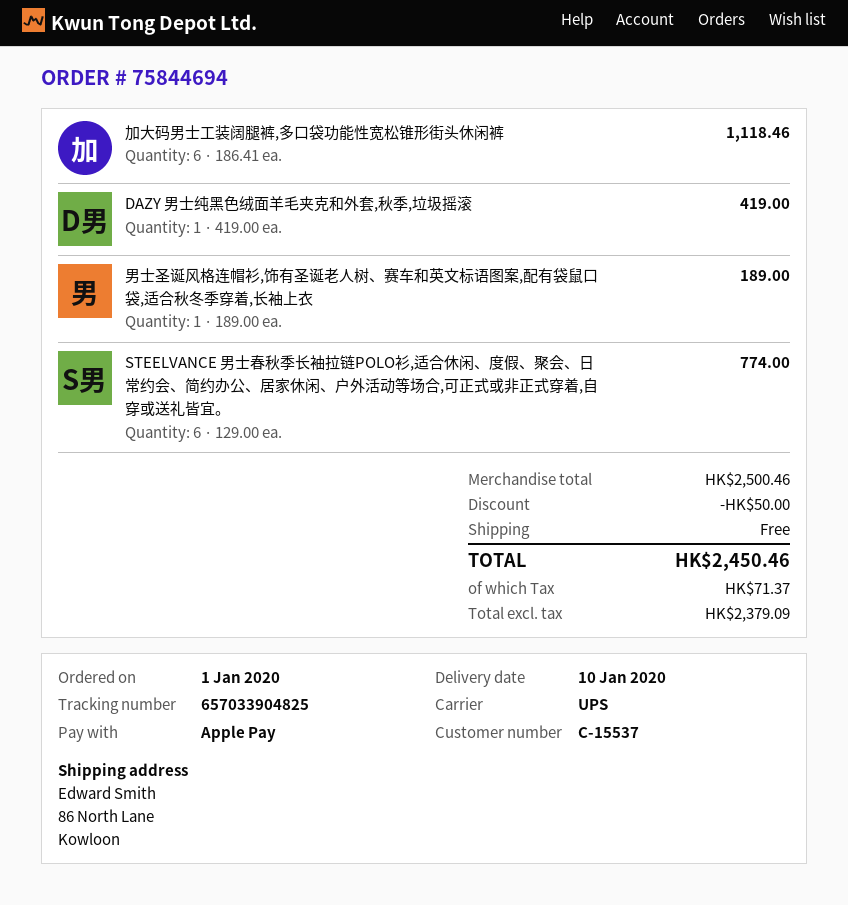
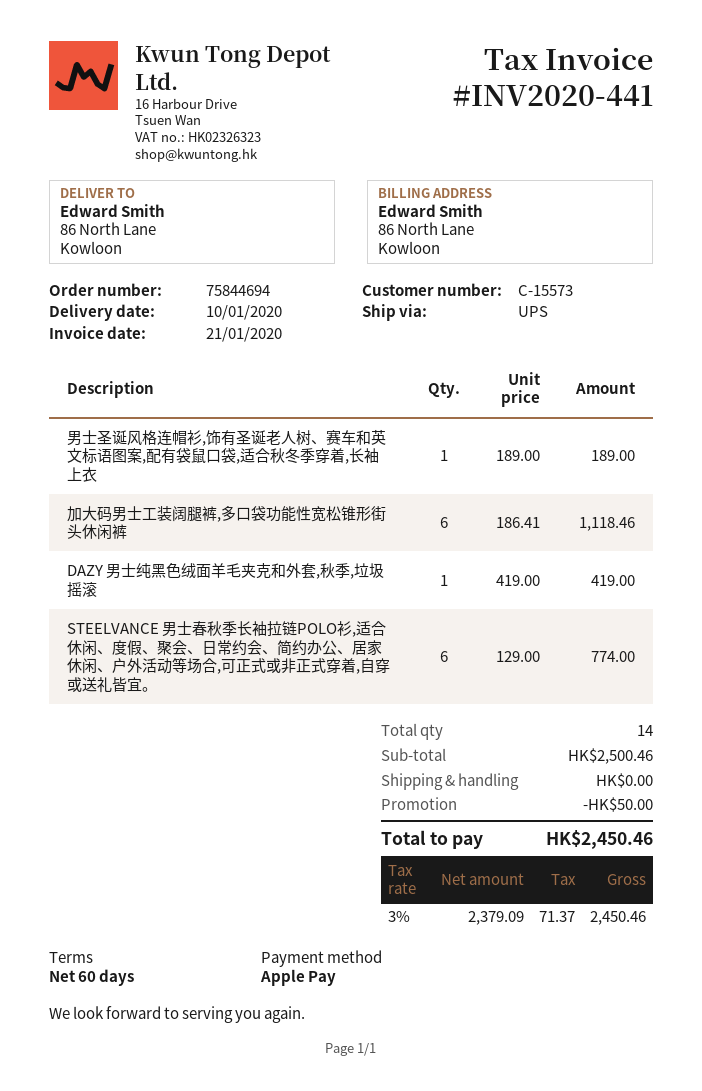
customer number: C-15537 -> C-15573

